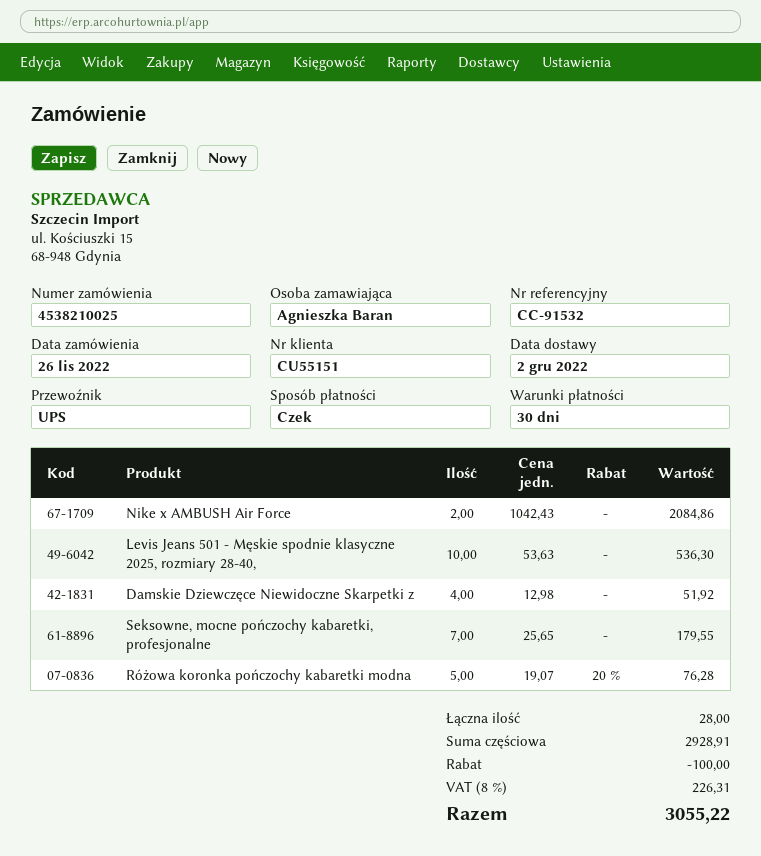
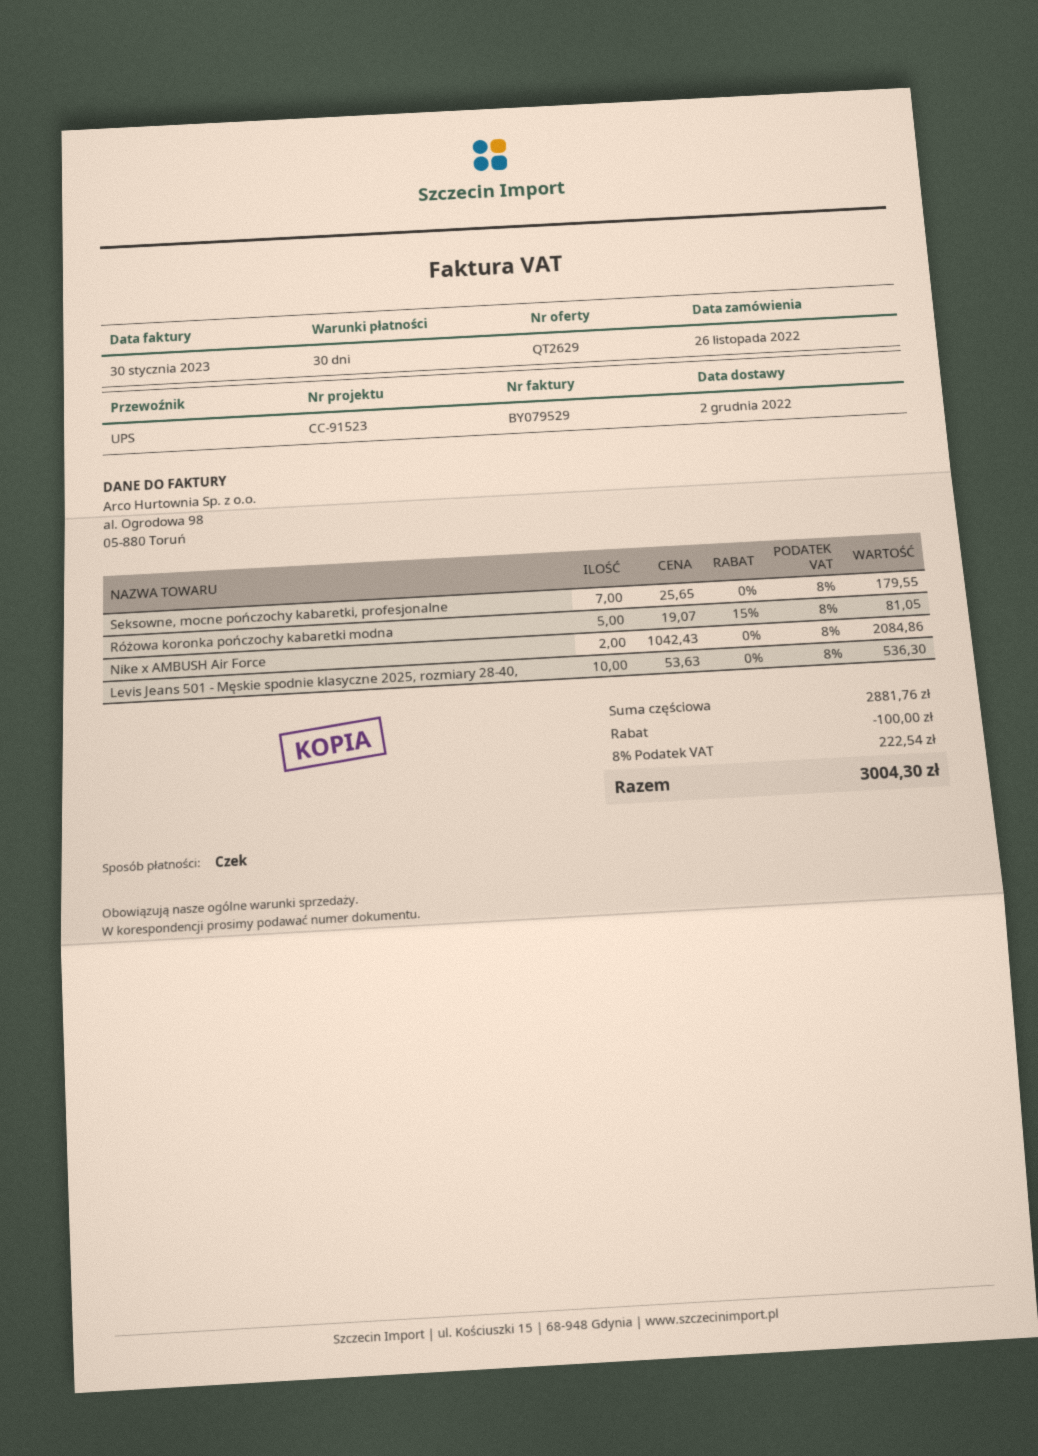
reference: CC-91532 -> CC-91523
Damskie Dziewczęce Niewidoczne Skarpetki z: 4 x 12.98 = 51.92 -> none
Różowa koronka pończochy kabaretki modna: 5 x 19.07 - 20% = 76.28 -> 5 x 19.07 - 15% = 81.05
subtotal: 2928.91 -> 2881.76
tax: 8% = 226.31 -> 8% = 222.54
total: 3055.22 -> 3004.30

